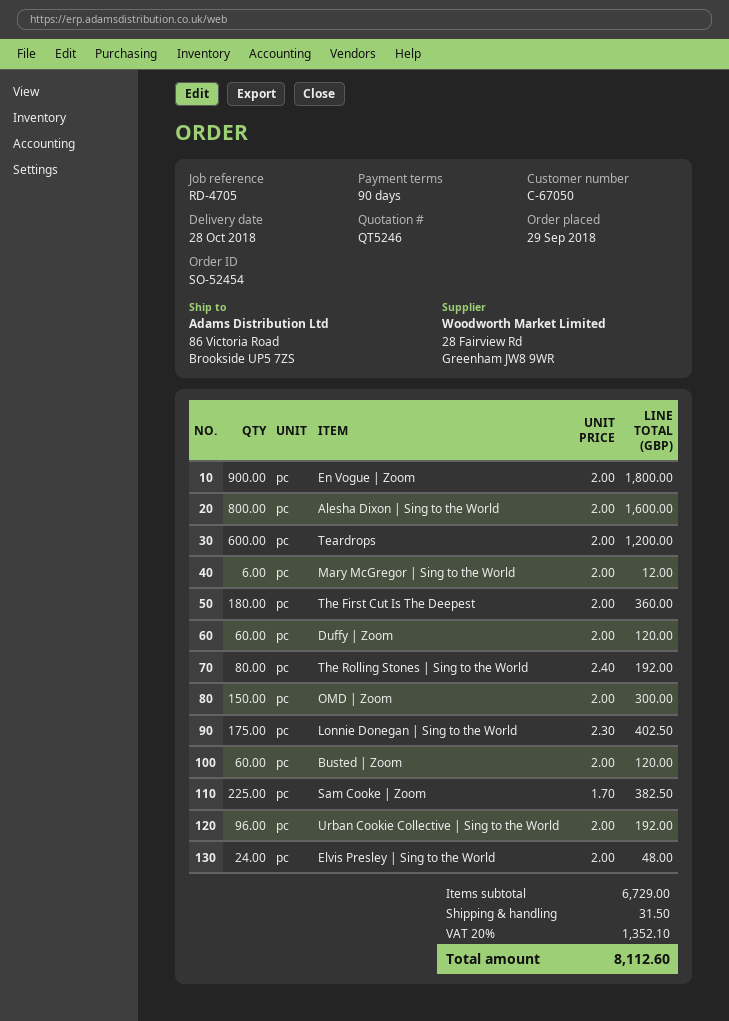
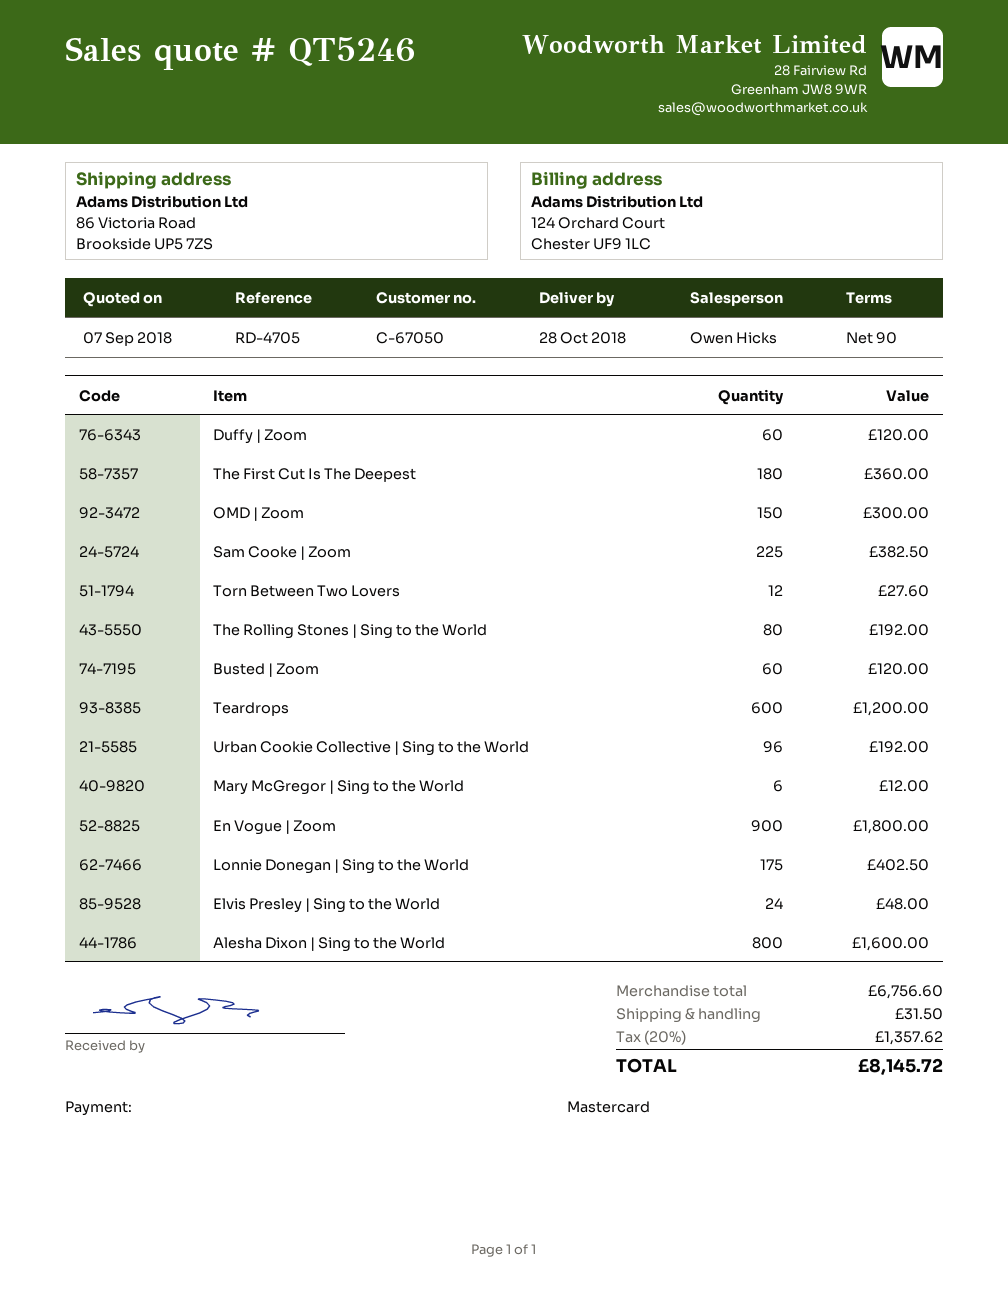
Torn Between Two Lovers: none -> 12 for 27.60
subtotal: 6729.00 -> 6756.60
tax: 20% = 1352.10 -> 20% = 1357.62
total: 8112.60 -> 8145.72

